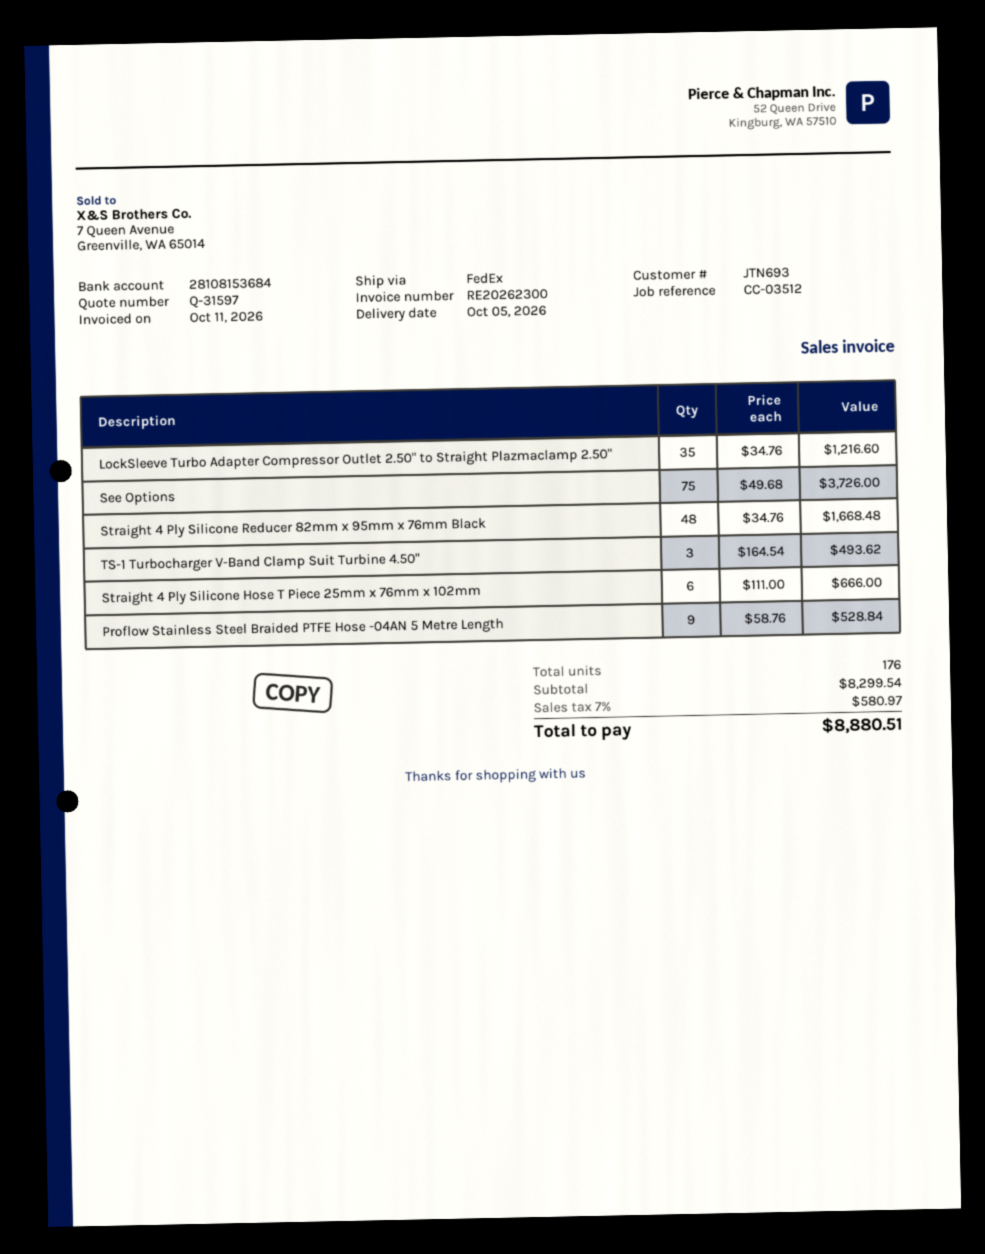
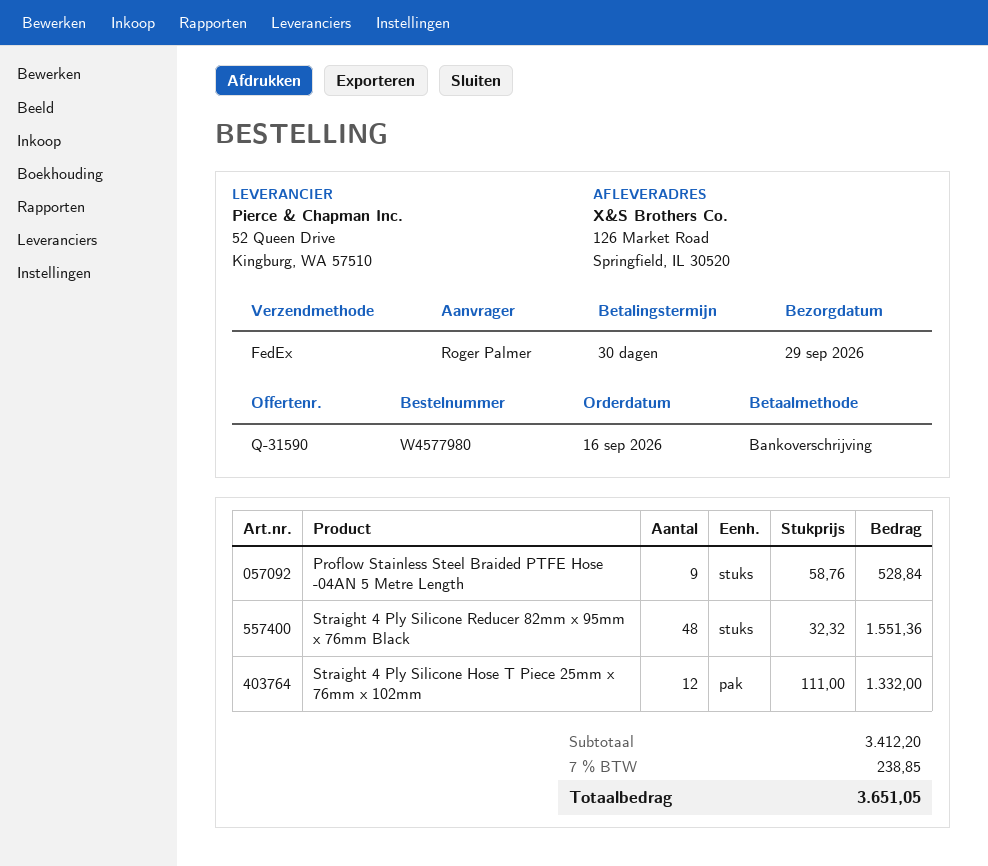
quote number: Q-31597 -> Q-31590
delivery date: 2026-10-05 -> 2026-09-29
LockSleeve Turbo Adapter Compressor Outlet 2.50" to Straight Plazmaclamp 2.50": 35 x 34.76 = 1216.60 -> none
See Options: 75 x 49.68 = 3726.00 -> none
Straight 4 Ply Silicone Reducer 82mm x 95mm x 76mm Black: 48 x 34.76 = 1668.48 -> 48 x 32.32 = 1551.36
TS-1 Turbocharger V-Band Clamp Suit Turbine 4.50": 3 x 164.54 = 493.62 -> none
Straight 4 Ply Silicone Hose T Piece 25mm x 76mm x 102mm: 6 x 111.00 = 666.00 -> 12 x 111.00 = 1332.00
subtotal: 8299.54 -> 3412.20
tax: 7% = 580.97 -> 7% = 238.85
total: 8880.51 -> 3651.05

